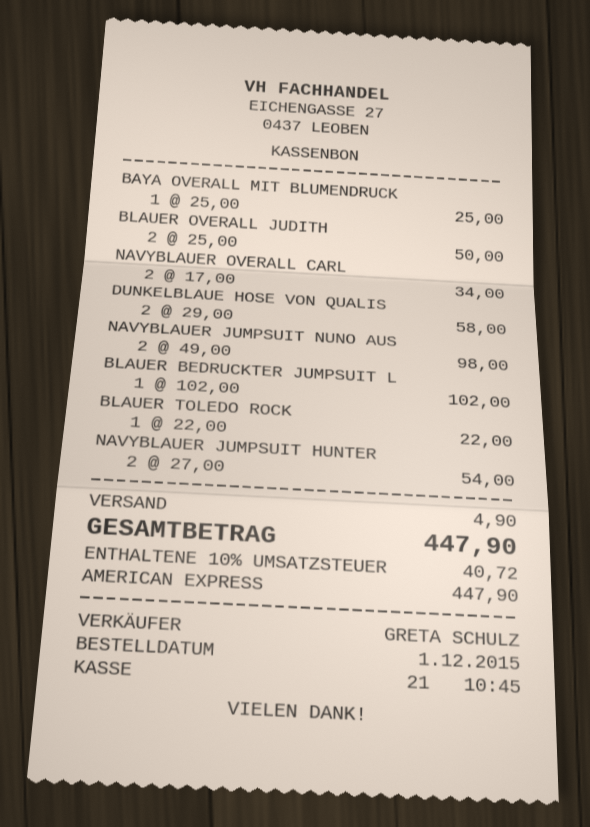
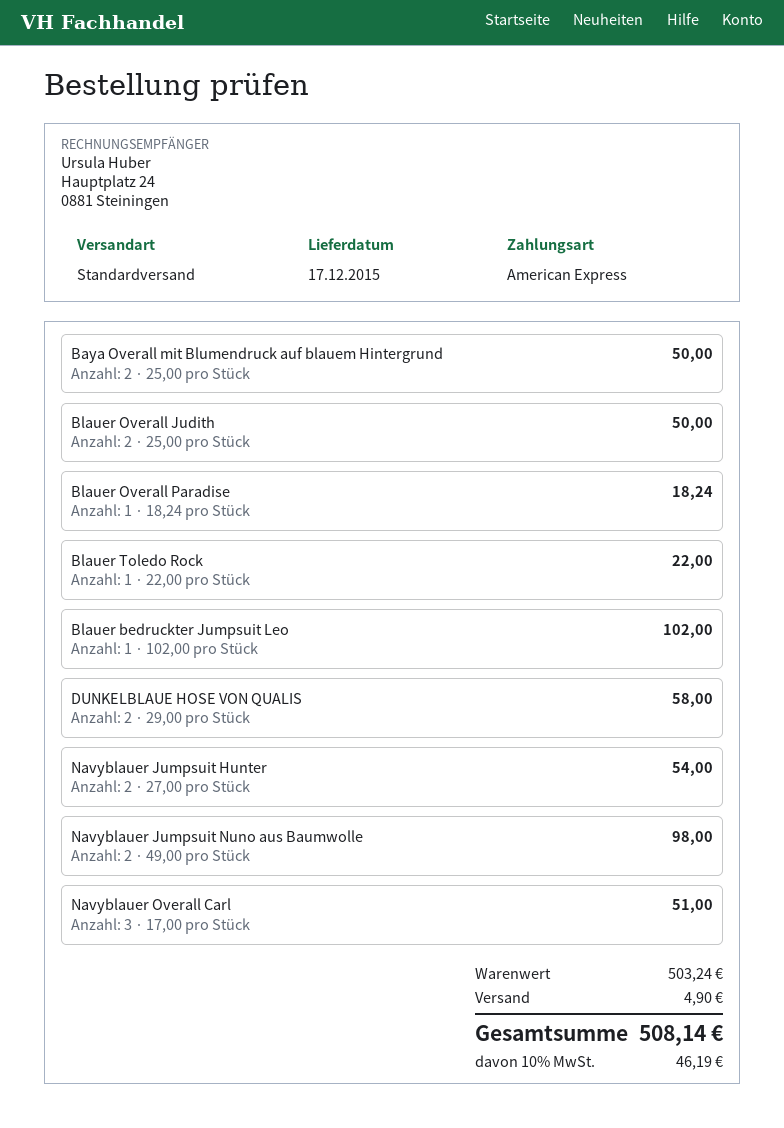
BAYA OVERALL MIT BLUMENDRUCK: 1 x 25.00 = 25.00 -> 2 x 25.00 = 50.00
NAVYBLAUER OVERALL CARL: 2 x 17.00 = 34.00 -> 3 x 17.00 = 51.00
Blauer Overall Paradise: none -> 1 x 18.24 = 18.24
tax: 10% = 40.72 -> 10% = 46.19
total: 447.90 -> 508.14

